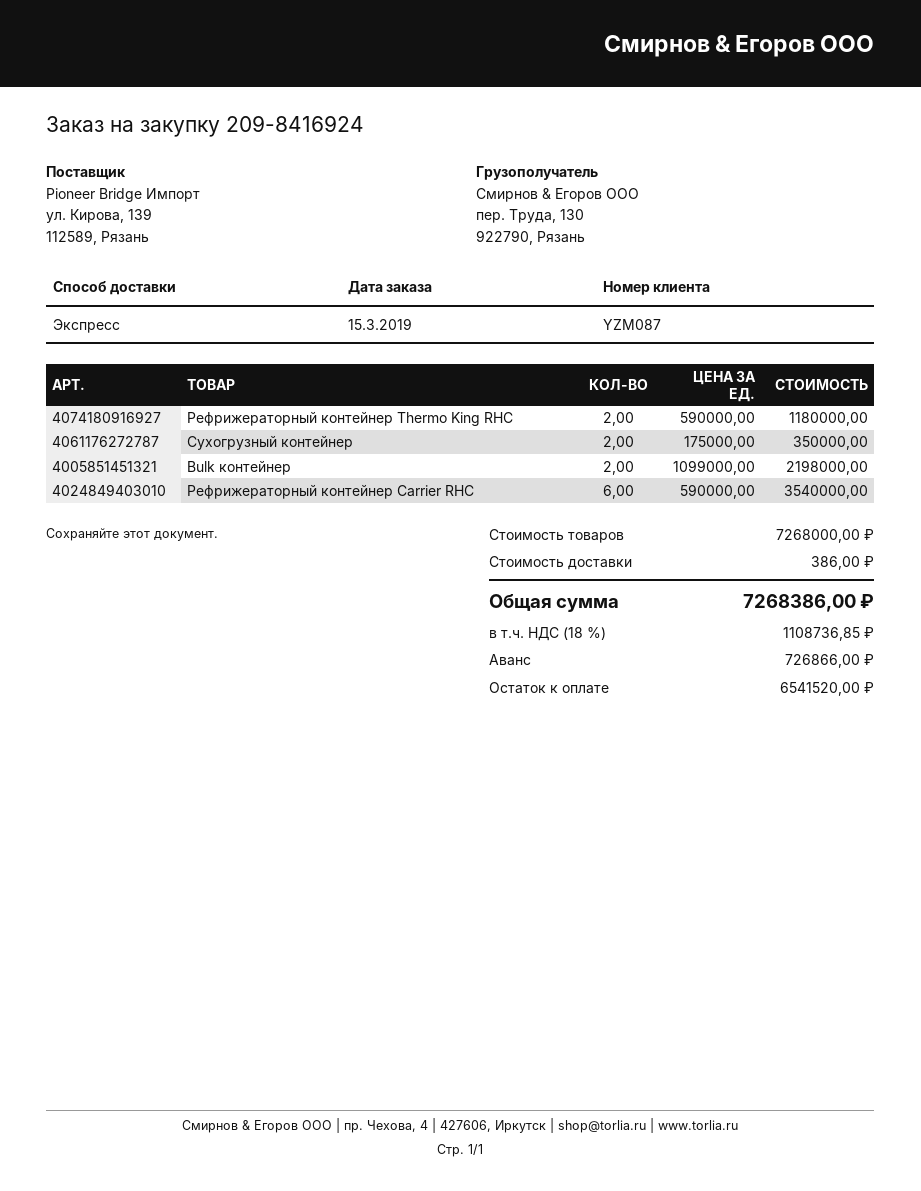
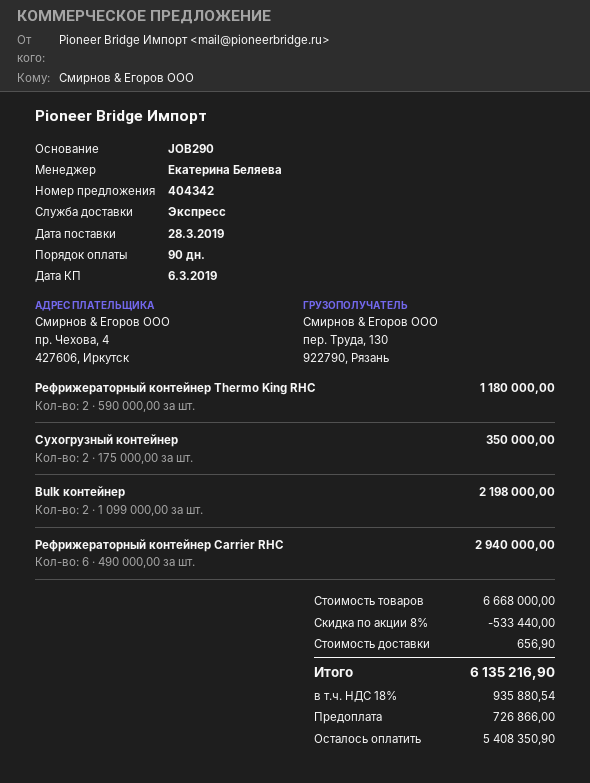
Рефрижераторный контейнер Carrier RHC: 6 x 590000.00 = 3540000.00 -> 6 x 490000.00 = 2940000.00
subtotal: 7268000.00 -> 6668000.00
discount: none -> 8% = 533440.00
shipping: 386.00 -> 656.90
tax: 18% = 1108736.85 -> 18% = 935880.54
total: 7268386.00 -> 6135216.90
balance: 6541520.00 -> 5408350.90

